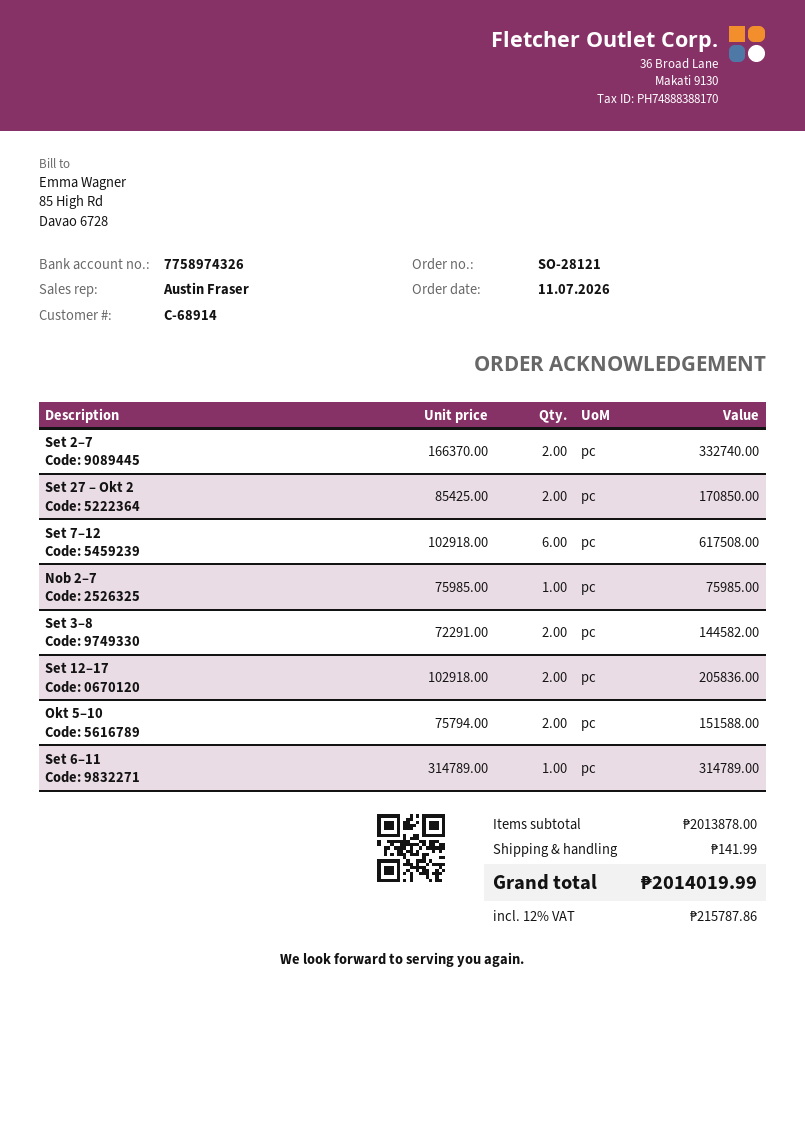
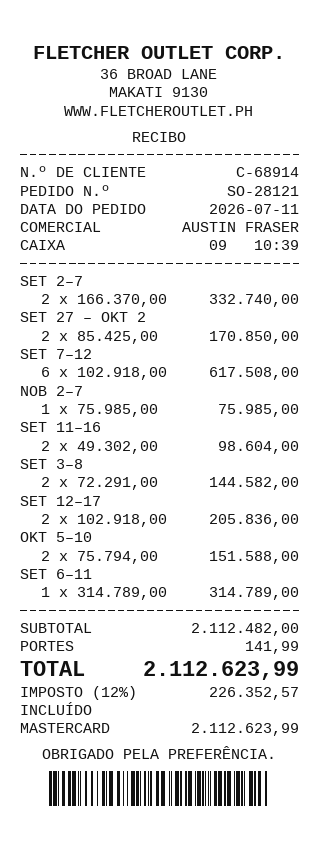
SET 11–16: none -> 2 x 49302.00 = 98604.00
subtotal: 2013878.00 -> 2112482.00
tax: 12% = 215787.86 -> 12% = 226352.57
total: 2014019.99 -> 2112623.99

